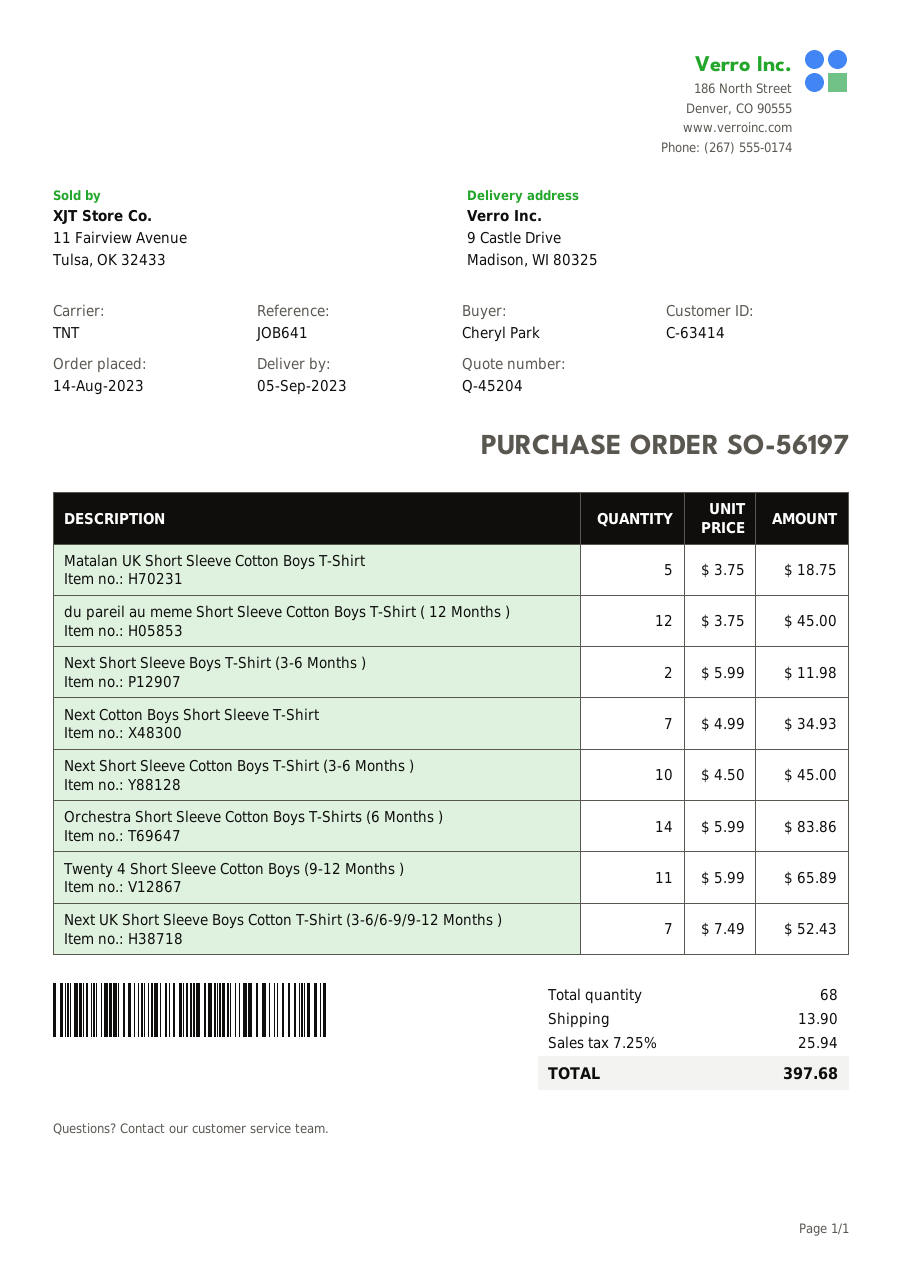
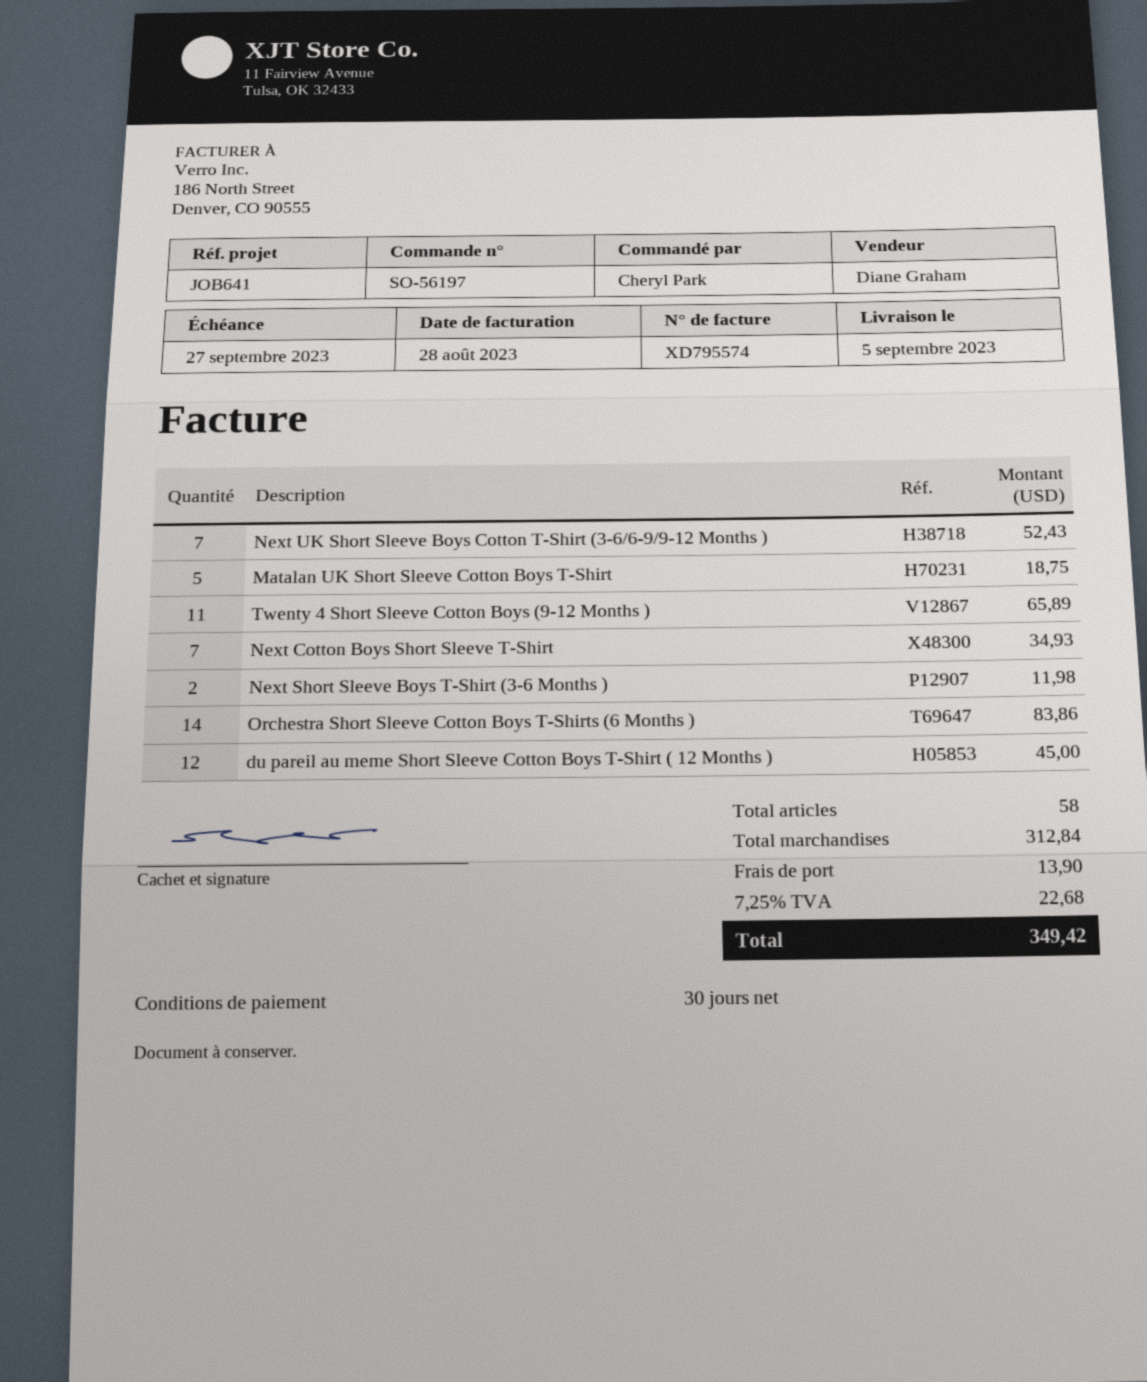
Next Short Sleeve Cotton Boys T-Shirt (3-6 Months ): 10 for 45.00 -> none
total quantity: 68 -> 58
tax: 7.25% = 25.94 -> 7.25% = 22.68
total: 397.68 -> 349.42

